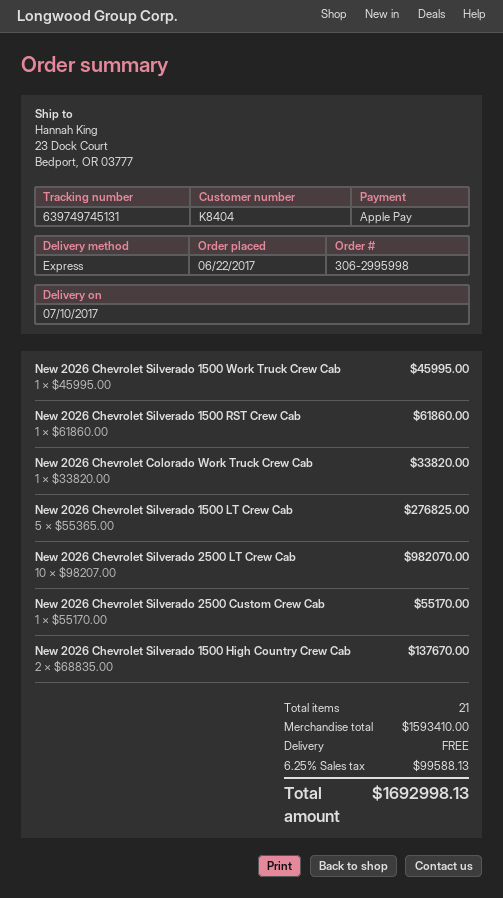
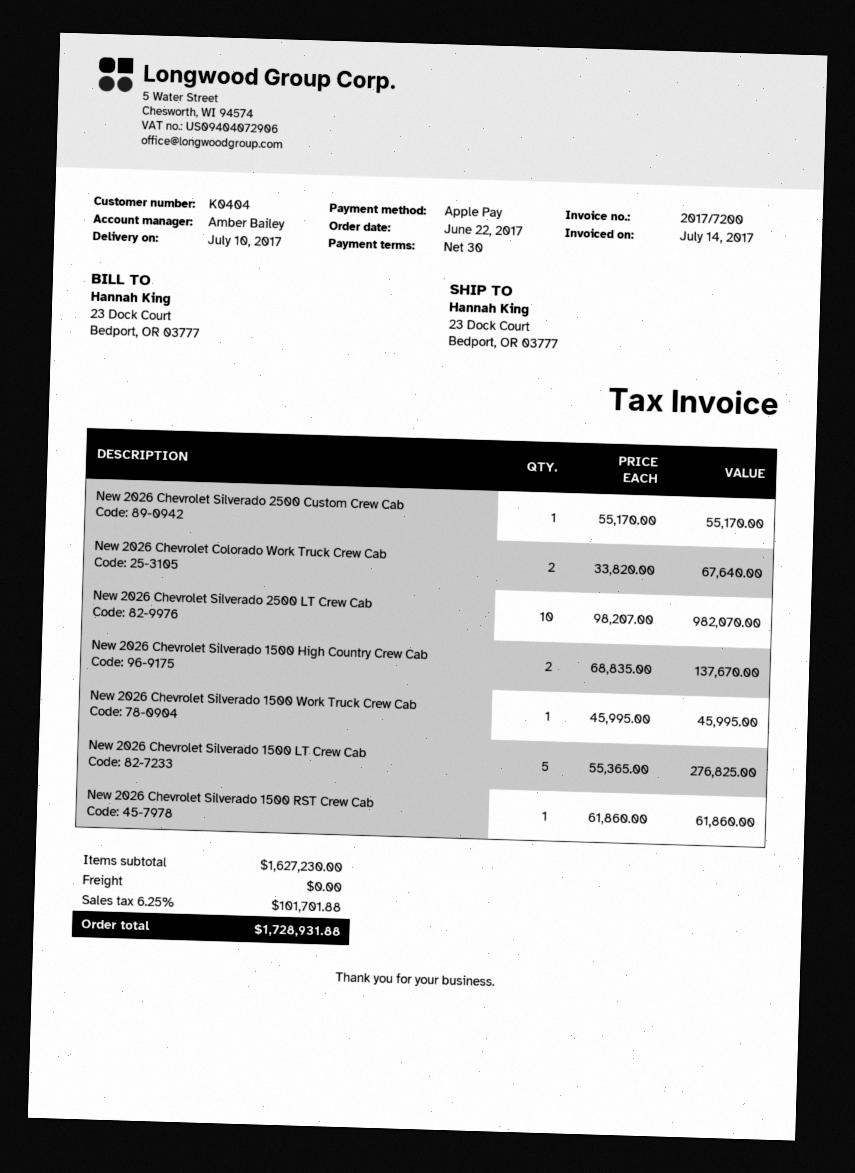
customer number: K8404 -> K0404
New 2026 Chevrolet Colorado Work Truck Crew Cab: 1 x 33820.00 = 33820.00 -> 2 x 33820.00 = 67640.00
subtotal: 1593410.00 -> 1627230.00
tax: 6.25% = 99588.13 -> 6.25% = 101701.88
total: 1692998.13 -> 1728931.88

